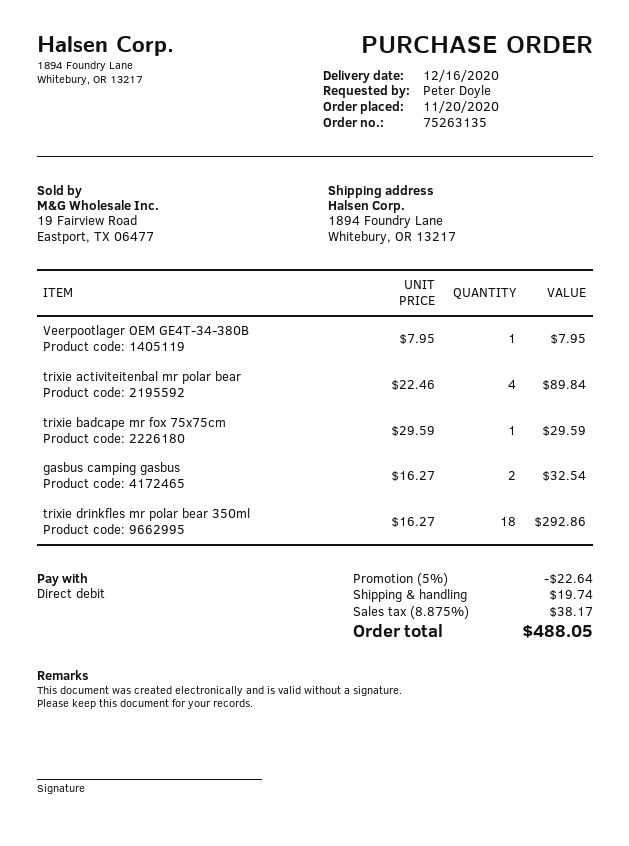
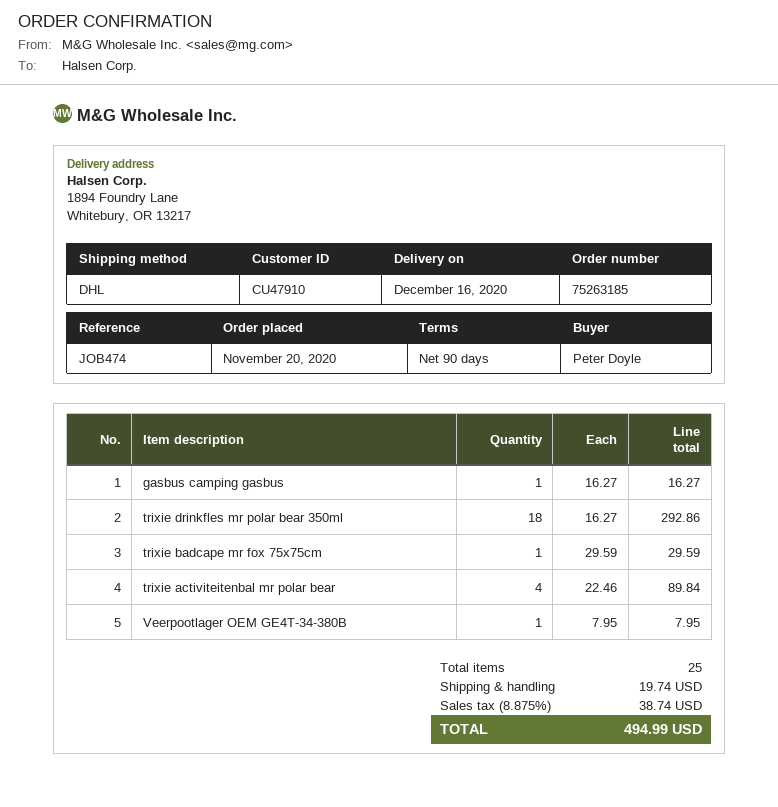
order number: 75263135 -> 75263185
gasbus camping gasbus: 2 x 16.27 = 32.54 -> 1 x 16.27 = 16.27
discount: 5% = 22.64 -> none
tax: 8.875% = 38.17 -> 8.875% = 38.74
total: 488.05 -> 494.99

